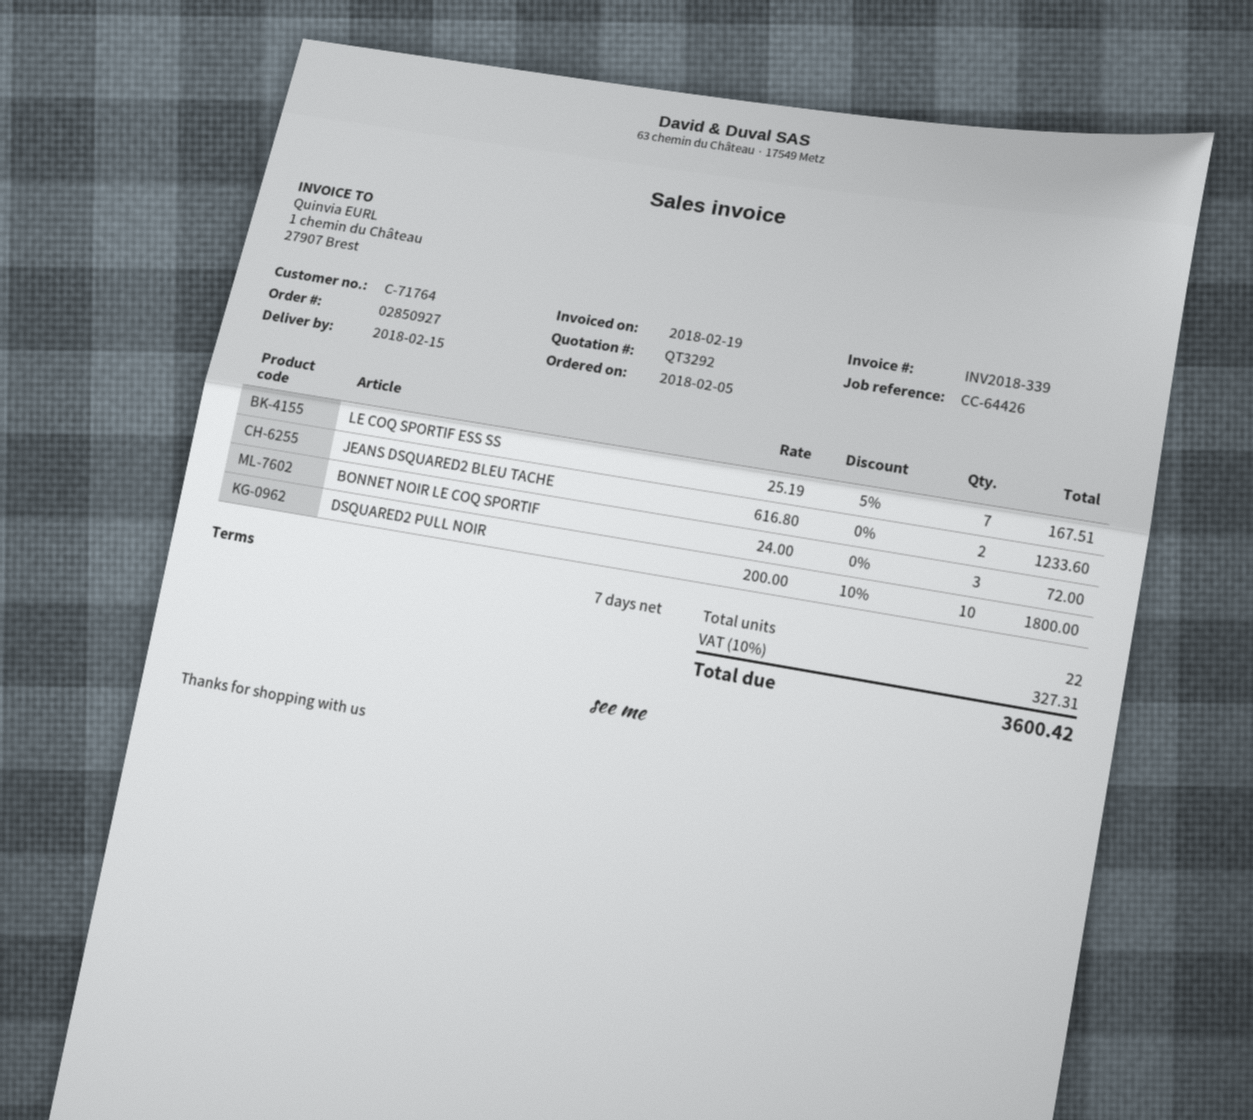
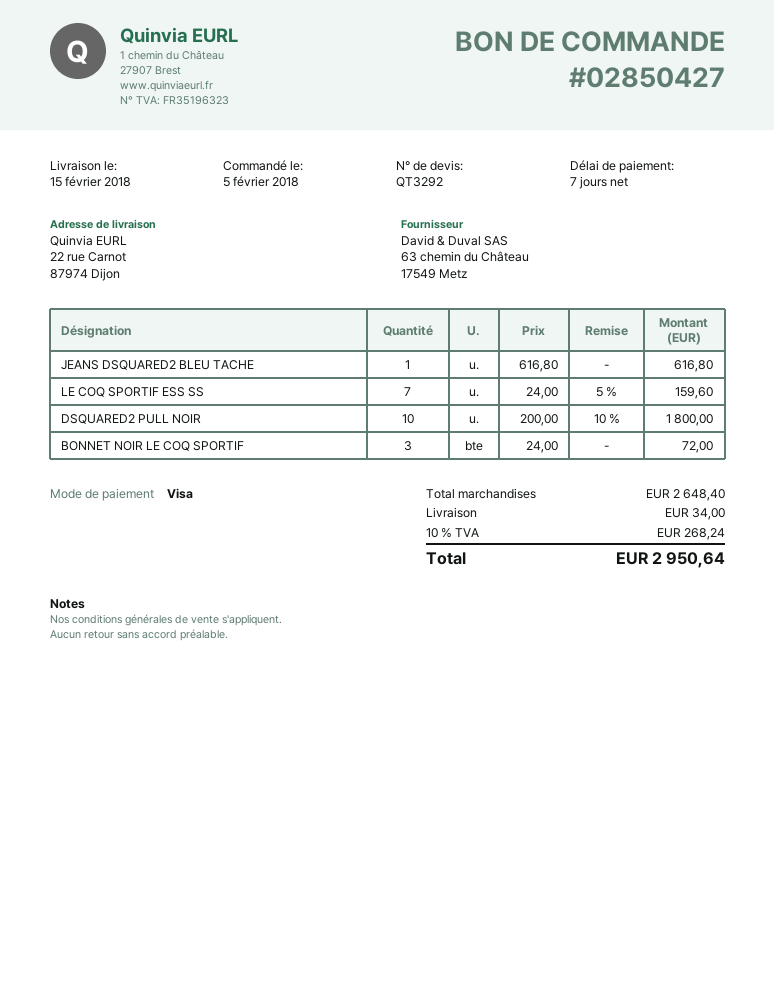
order number: 02850927 -> 02850427
LE COQ SPORTIF ESS SS: 7 x 25.19 - 5% = 167.51 -> 7 x 24.00 - 5% = 159.60
JEANS DSQUARED2 BLEU TACHE: 2 x 616.80 = 1233.60 -> 1 x 616.80 = 616.80
shipping: none -> 34.00
tax: 10% = 327.31 -> 10% = 268.24
total: 3600.42 -> 2950.64

